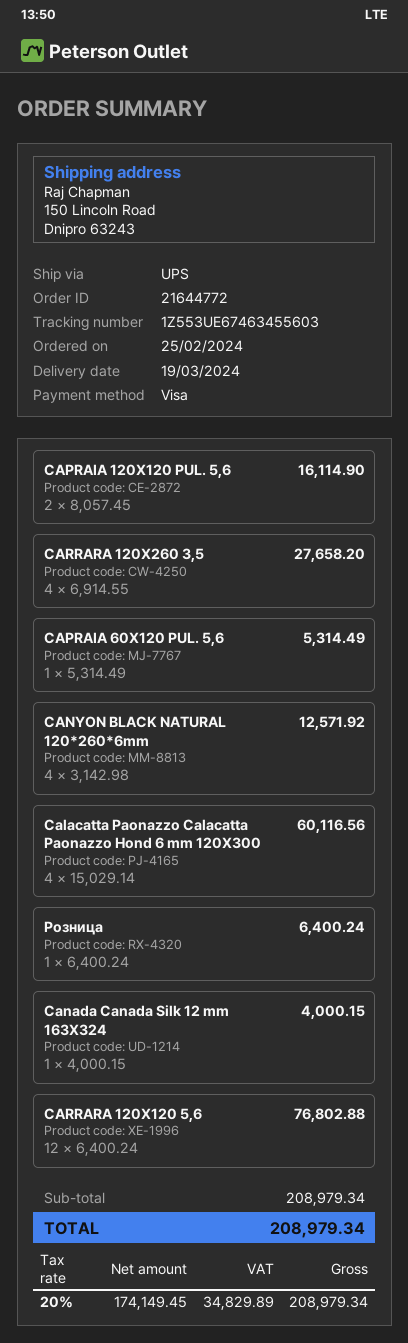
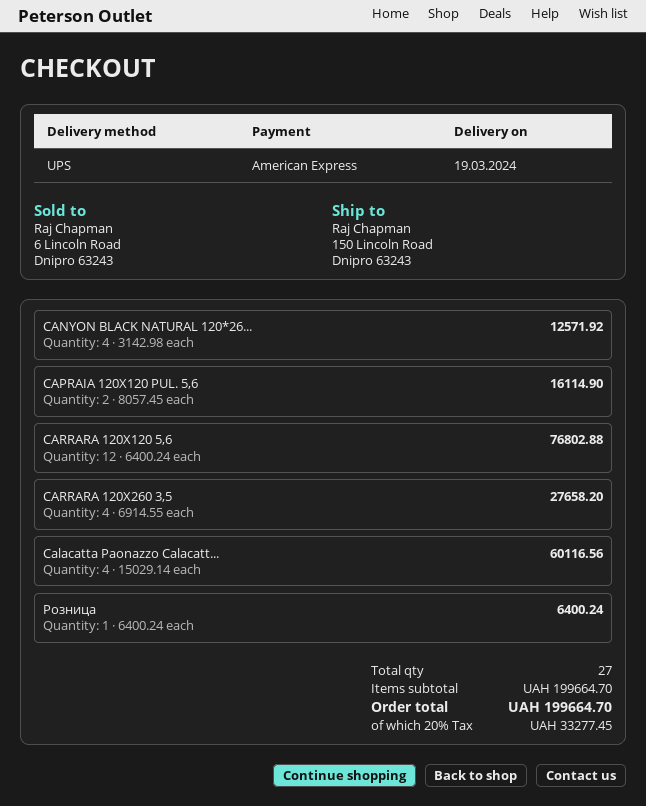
payment method: Visa -> American Express
CAPRAIA 60X120 PUL. 5,6: 1 x 5314.49 = 5314.49 -> none
Canada Canada Silk 12 mm 163X324: 1 x 4000.15 = 4000.15 -> none
subtotal: 208979.34 -> 199664.70
tax: 20% = 34829.89 -> 20% = 33277.45
total: 208979.34 -> 199664.70

